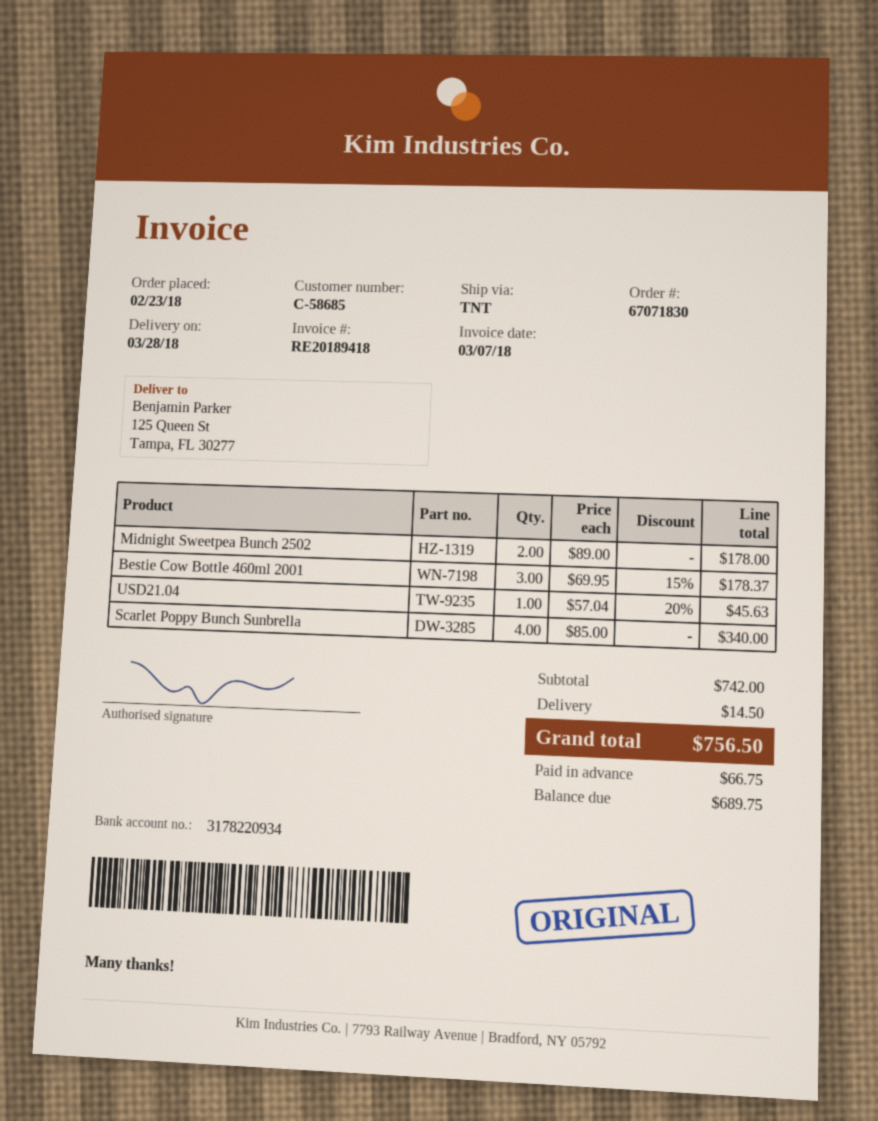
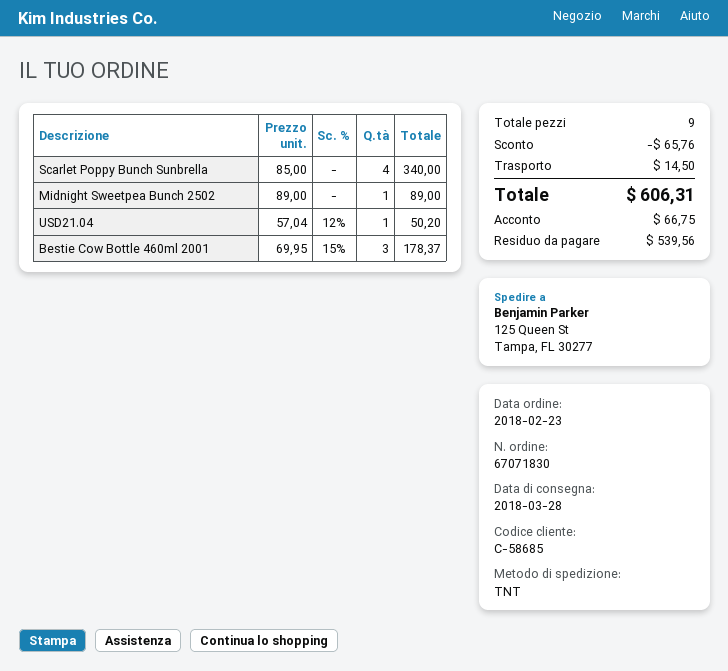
Midnight Sweetpea Bunch 2502: 2 x 89.00 = 178.00 -> 1 x 89.00 = 89.00
USD21.04: 1 x 57.04 - 20% = 45.63 -> 1 x 57.04 - 12% = 50.20
discount: none -> 65.76
total: 756.50 -> 606.31
balance: 689.75 -> 539.56

